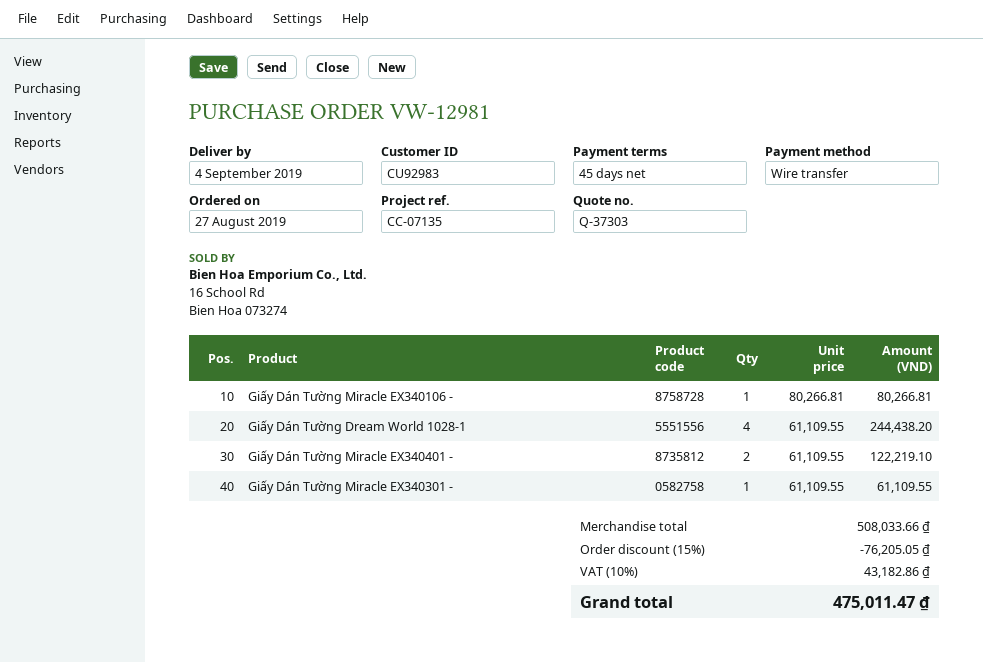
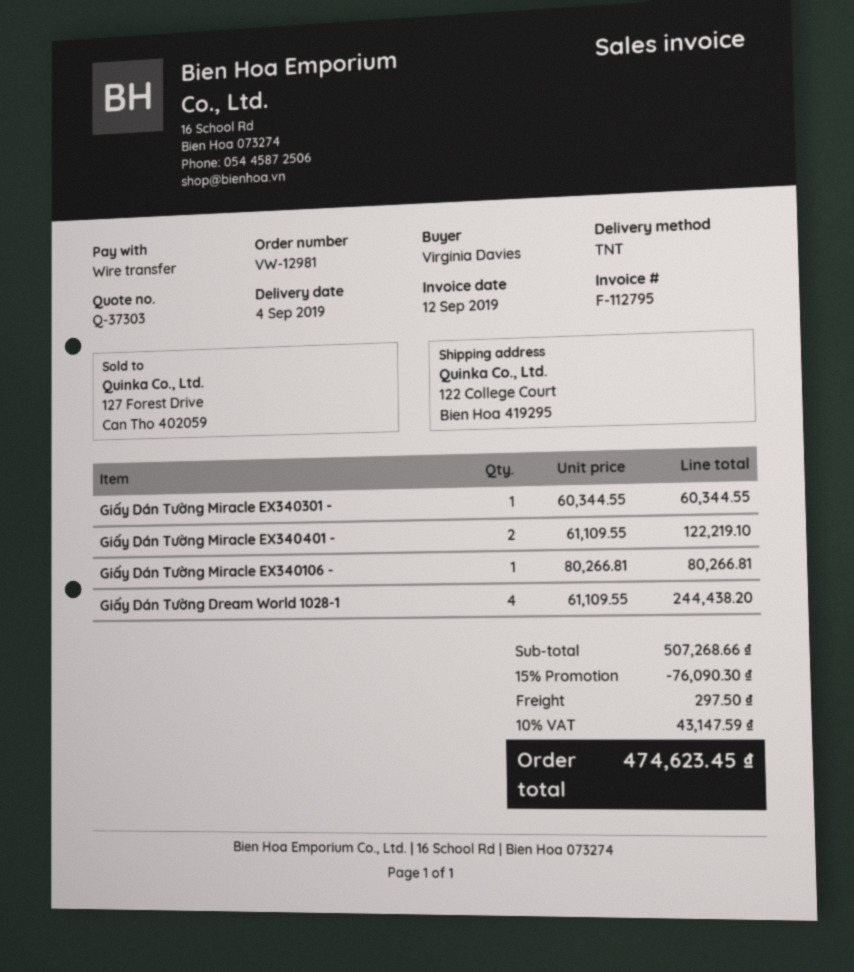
Giấy Dán Tường Miracle EX340301 -: 1 x 61109.55 = 61109.55 -> 1 x 60344.55 = 60344.55
subtotal: 508033.66 -> 507268.66
discount: 15% = 76205.05 -> 15% = 76090.30
shipping: none -> 297.50
tax: 10% = 43182.86 -> 10% = 43147.59
total: 475011.47 -> 474623.45

